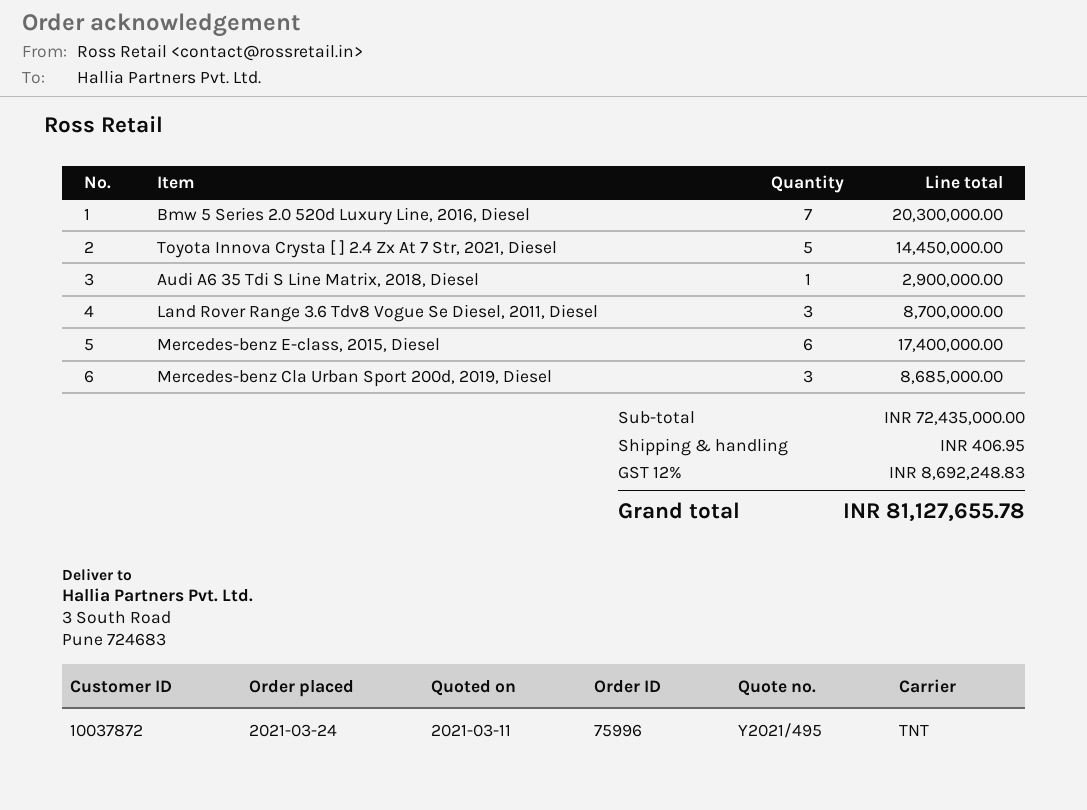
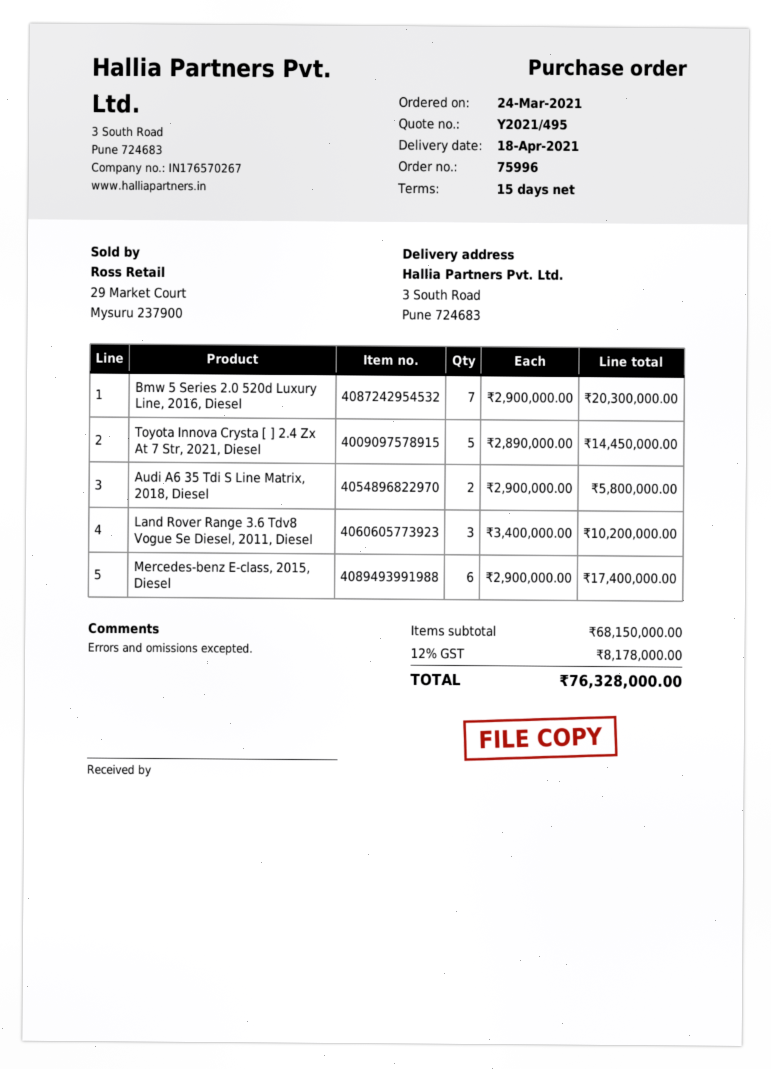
Audi A6 35 Tdi S Line Matrix, 2018, Diesel: 1 for 2900000.00 -> 2 for 5800000.00
Land Rover Range 3.6 Tdv8 Vogue Se Diesel, 2011, Diesel: 3 for 8700000.00 -> 3 for 10200000.00
Mercedes-benz Cla Urban Sport 200d, 2019, Diesel: 3 for 8685000.00 -> none
subtotal: 72435000.00 -> 68150000.00
shipping: 406.95 -> none
tax: 12% = 8692248.83 -> 12% = 8178000.00
total: 81127655.78 -> 76328000.00

